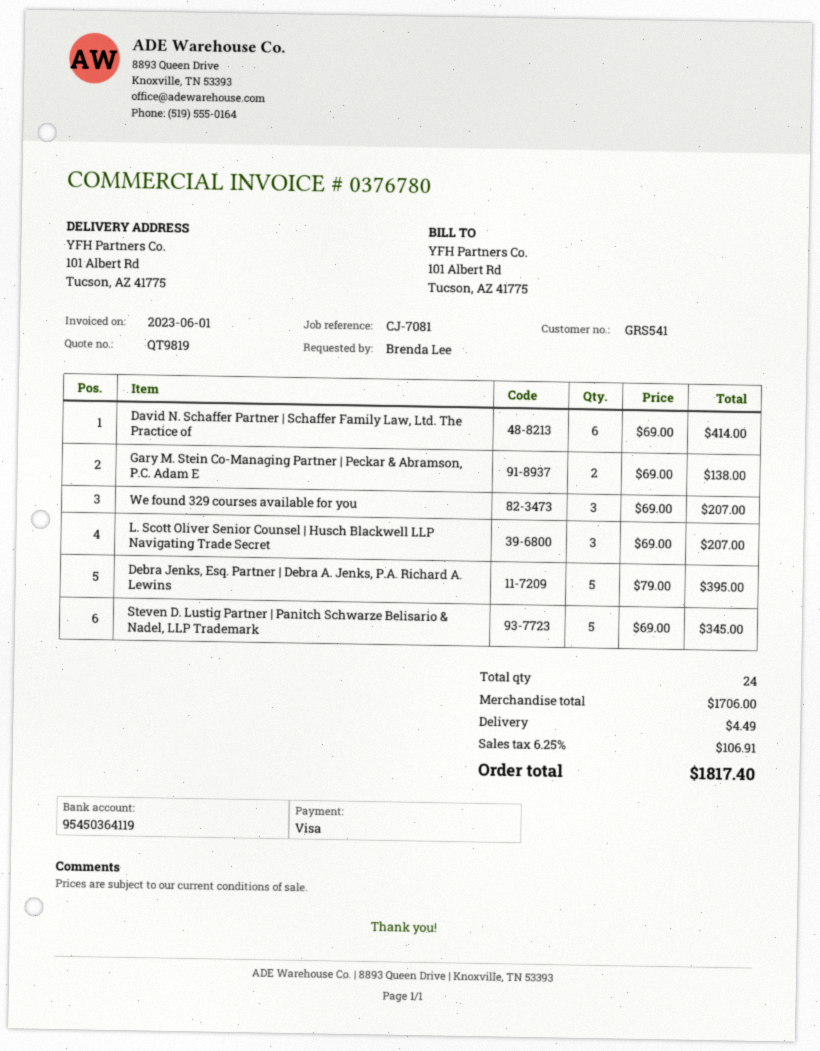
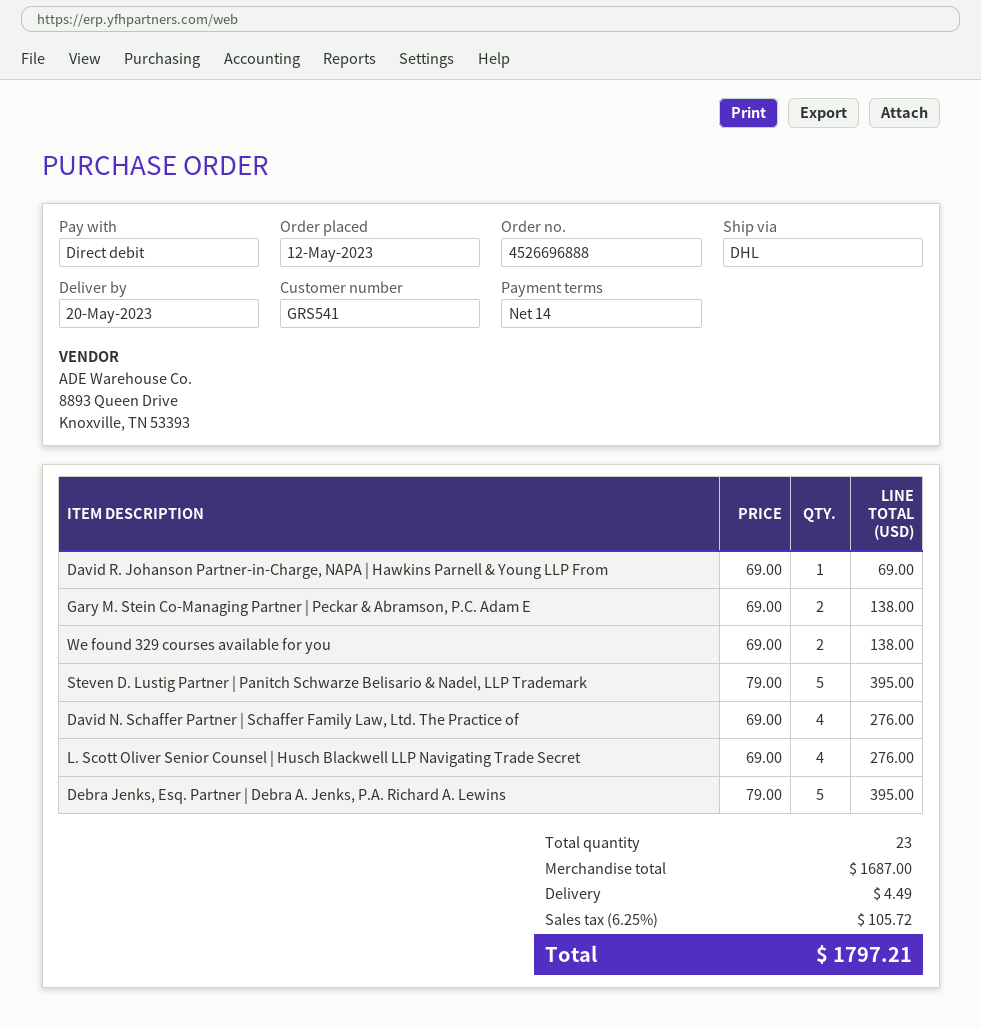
payment method: Visa -> direct debit
David N. Schaffer Partner | Schaffer Family Law, Ltd. The Practice of: 6 x 69.00 = 414.00 -> 4 x 69.00 = 276.00
We found 329 courses available for you: 3 x 69.00 = 207.00 -> 2 x 69.00 = 138.00
L. Scott Oliver Senior Counsel | Husch Blackwell LLP Navigating Trade Secret: 3 x 69.00 = 207.00 -> 4 x 69.00 = 276.00
Steven D. Lustig Partner | Panitch Schwarze Belisario & Nadel, LLP Trademark: 5 x 69.00 = 345.00 -> 5 x 79.00 = 395.00
David R. Johanson Partner-in-Charge, NAPA | Hawkins Parnell & Young LLP From: none -> 1 x 69.00 = 69.00
total quantity: 24 -> 23
subtotal: 1706.00 -> 1687.00
tax: 6.25% = 106.91 -> 6.25% = 105.72
total: 1817.40 -> 1797.21

